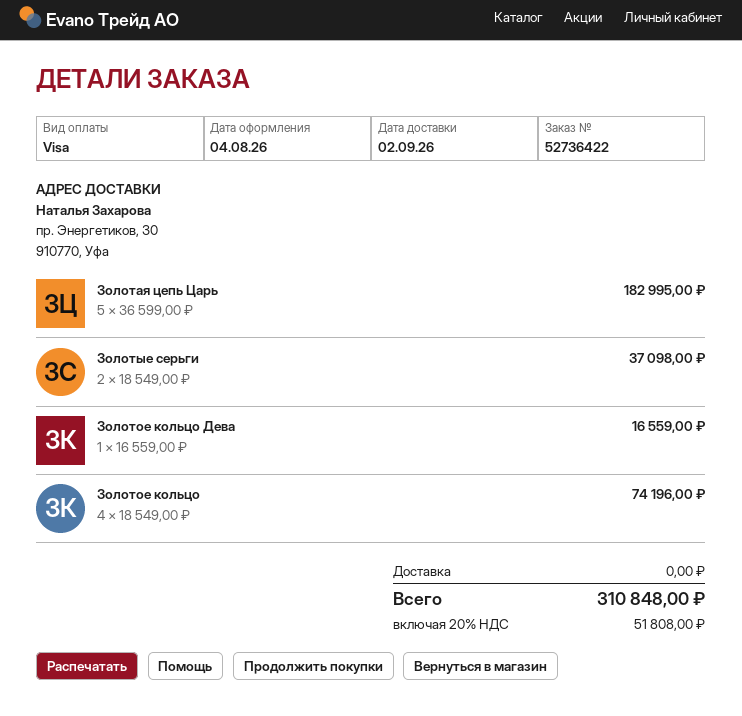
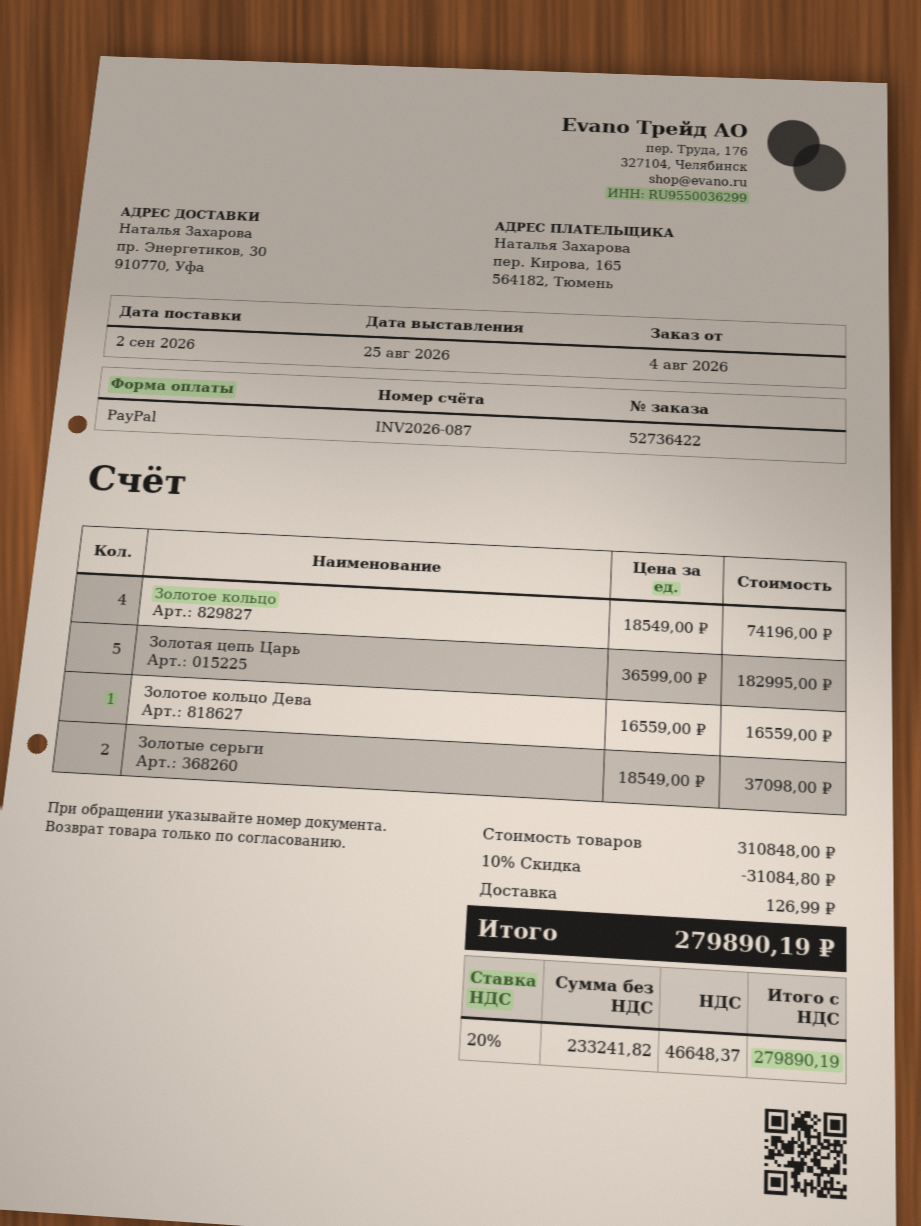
payment method: Visa -> PayPal
discount: none -> 10% = 31084.80
shipping: 0.00 -> 126.99
tax: 20% = 51808.00 -> 20% = 46648.37
total: 310848.00 -> 279890.19

